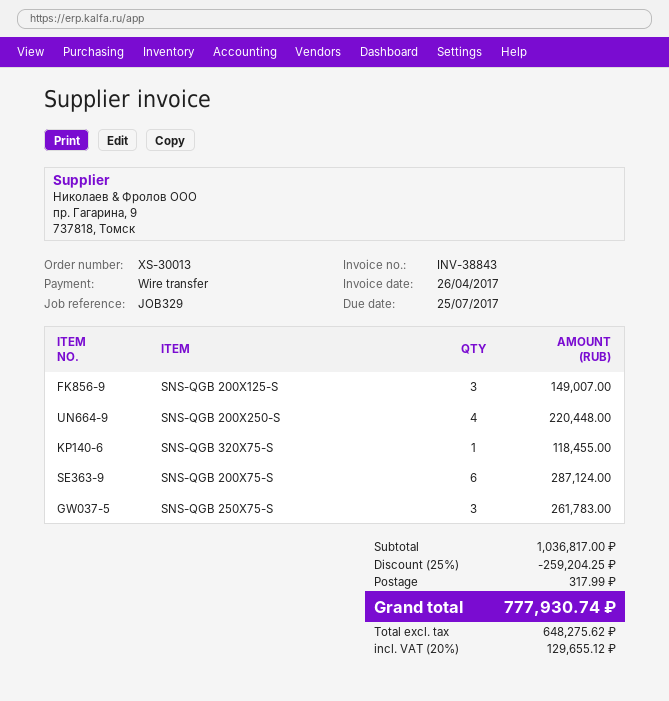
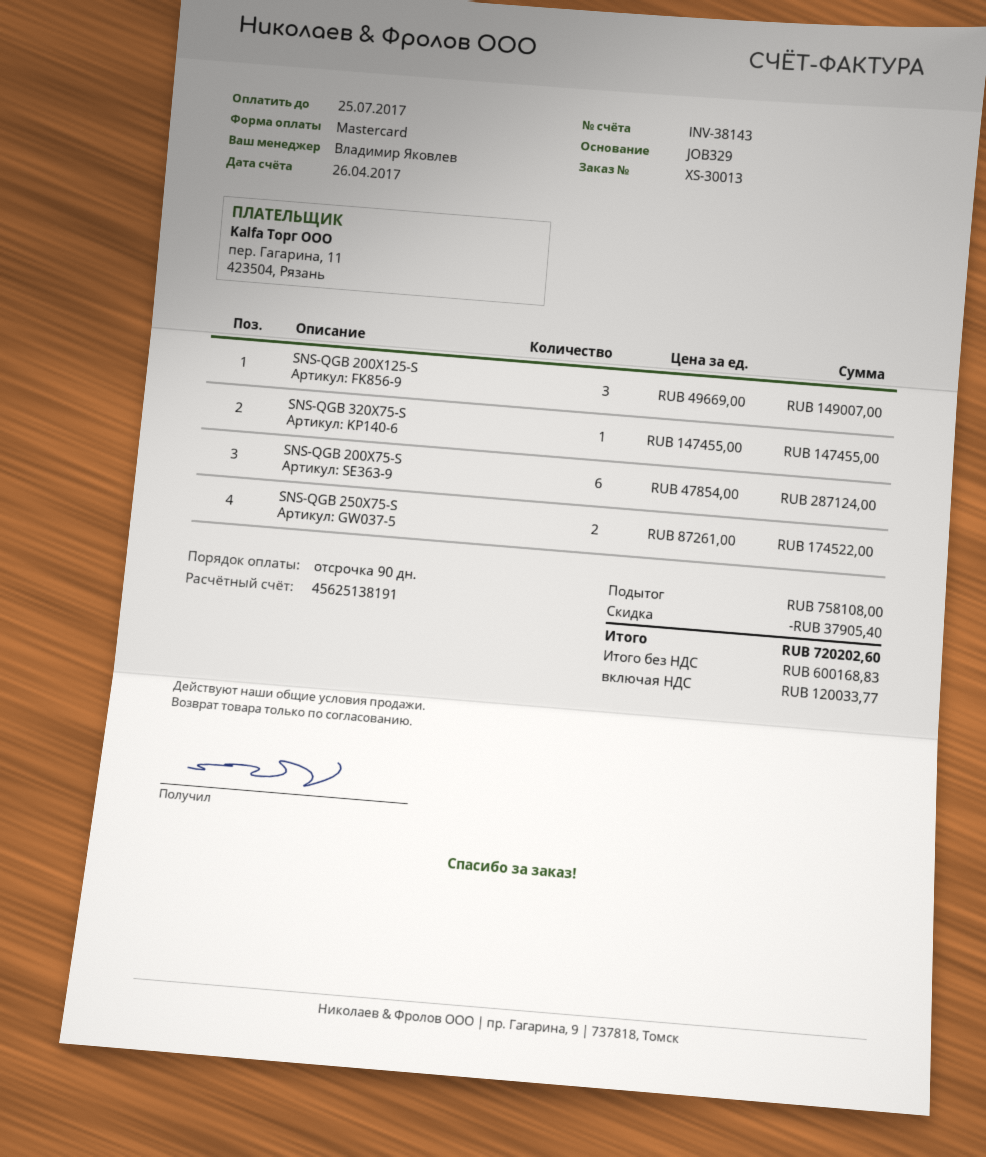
invoice number: INV-38843 -> INV-38143
payment method: bank transfer -> Mastercard
SNS-QGB 200X250-S: 4 for 220448.00 -> none
SNS-QGB 320X75-S: 1 for 118455.00 -> 1 for 147455.00
SNS-QGB 250X75-S: 3 for 261783.00 -> 2 for 174522.00
subtotal: 1036817.00 -> 758108.00
discount: 259204.25 -> 37905.40
shipping: 317.99 -> none
net: 648275.62 -> 600168.83
tax: 129655.12 -> 120033.77
total: 777930.74 -> 720202.60

